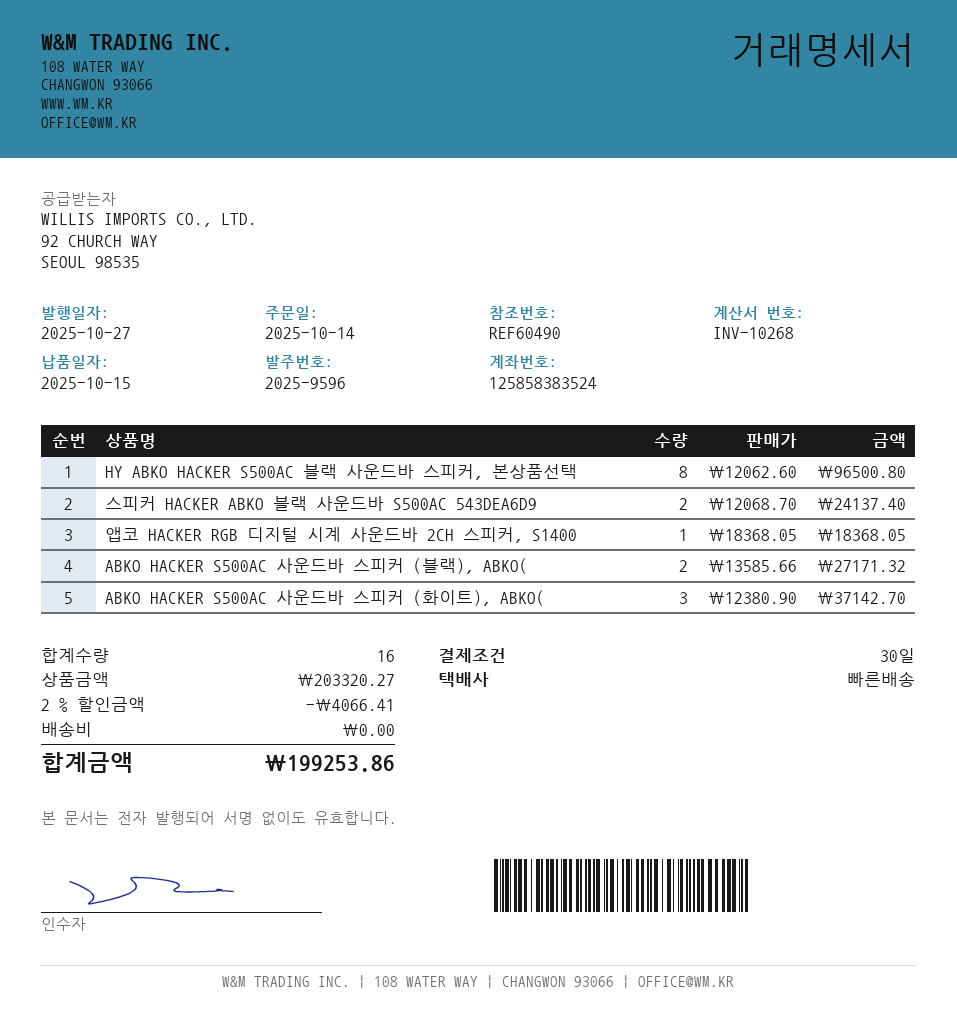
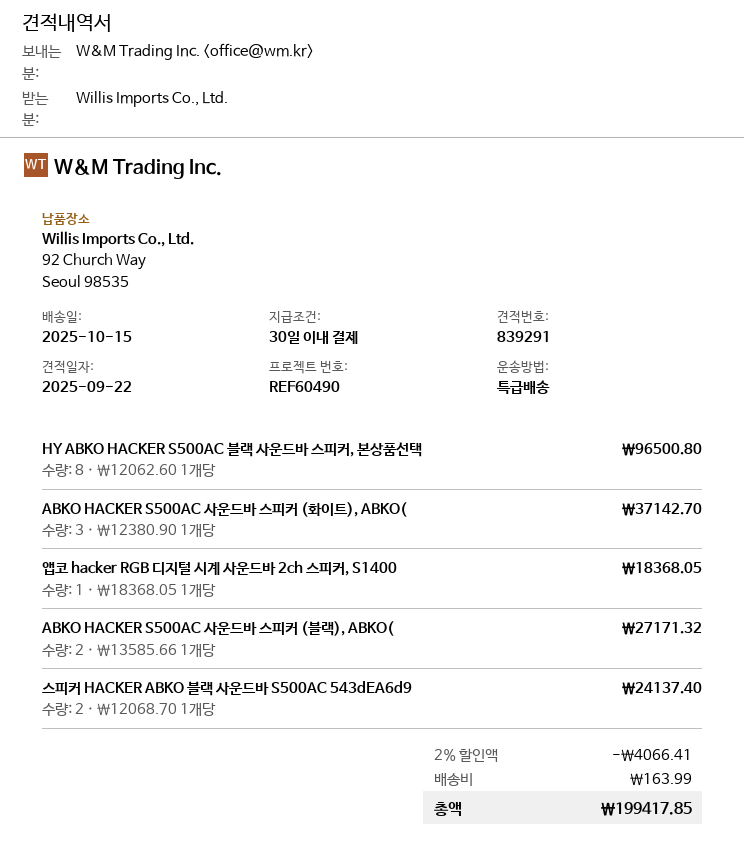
shipping: 0.00 -> 163.99
total: 199253.86 -> 199417.85

